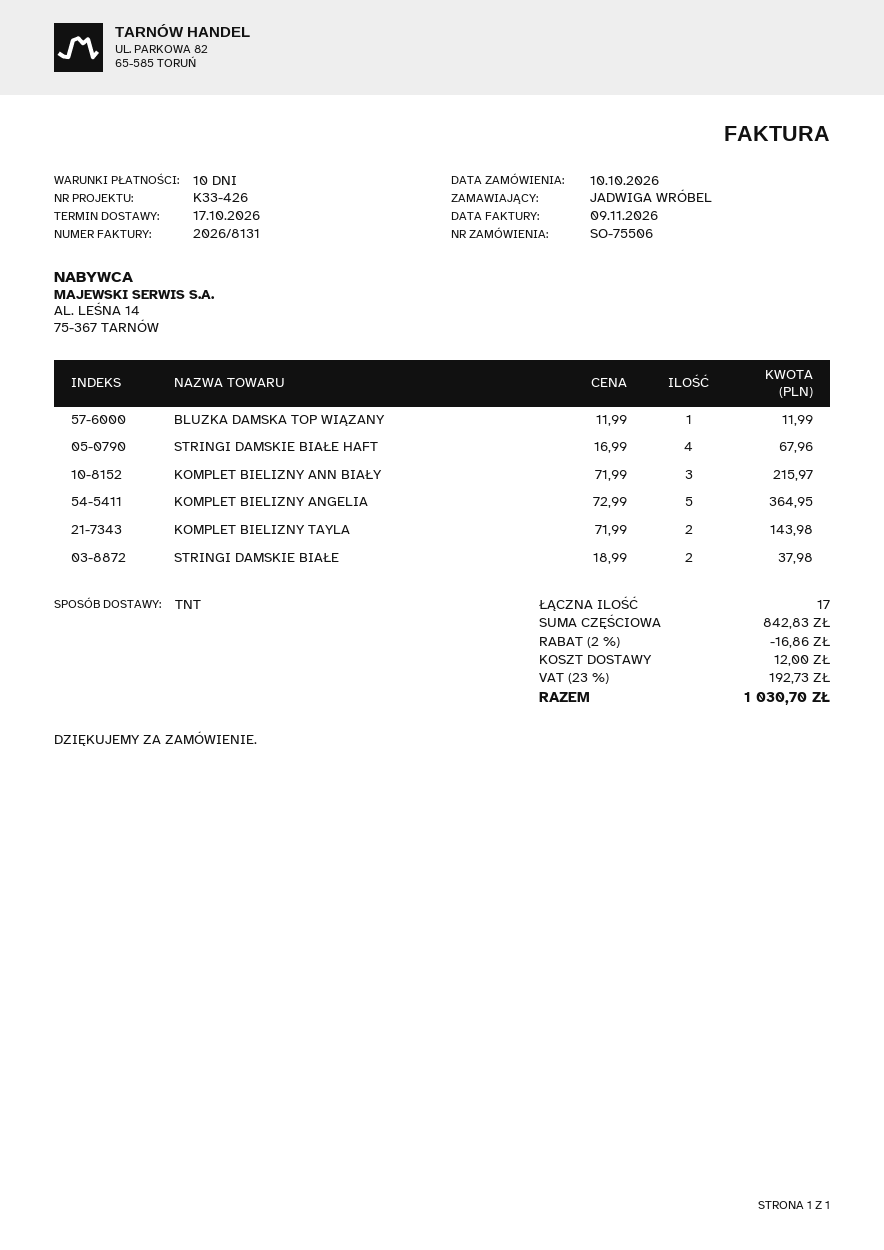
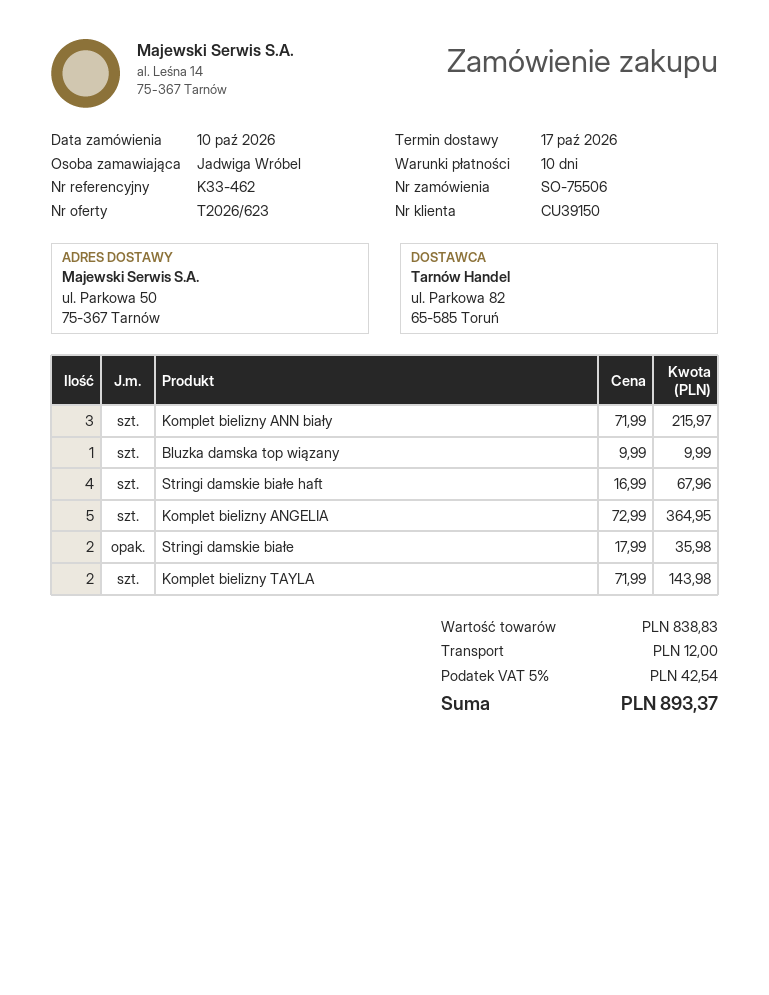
reference: K33-426 -> K33-462
BLUZKA DAMSKA TOP WIĄZANY: 1 x 11.99 = 11.99 -> 1 x 9.99 = 9.99
STRINGI DAMSKIE BIAŁE: 2 x 18.99 = 37.98 -> 2 x 17.99 = 35.98
subtotal: 842.83 -> 838.83
discount: 2% = 16.86 -> none
tax: 23% = 192.73 -> 5% = 42.54
total: 1030.70 -> 893.37

